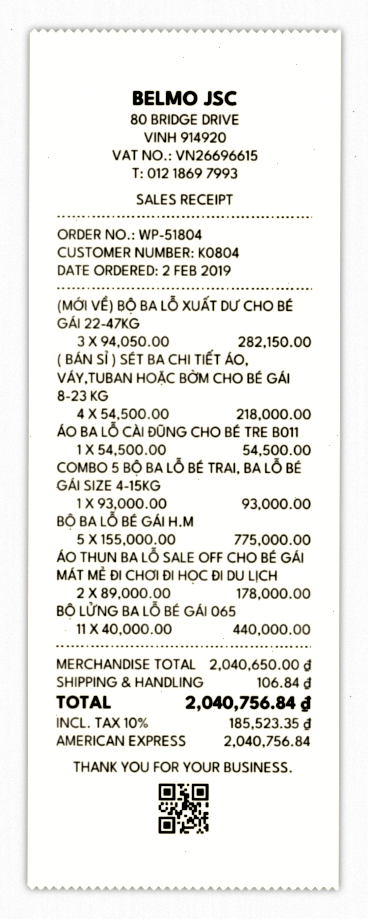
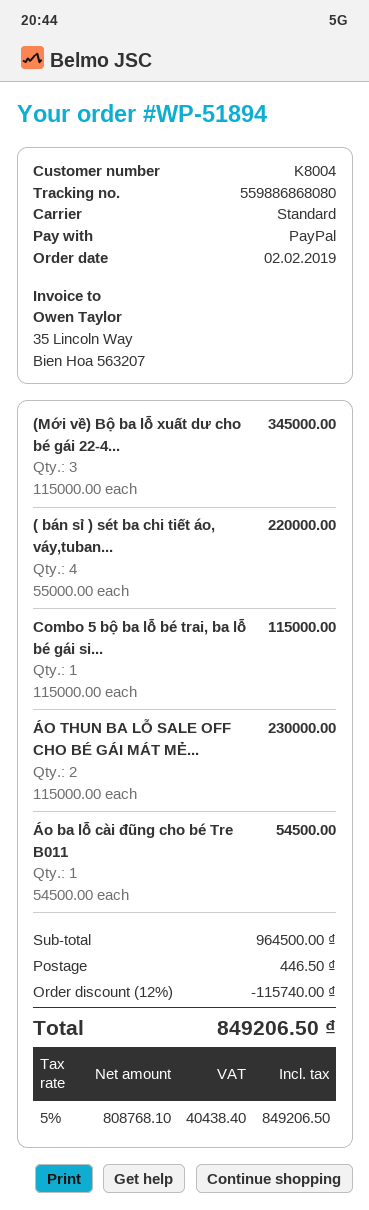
order number: WP-51804 -> WP-51894
customer number: K0804 -> K8004
payment method: American Express -> PayPal
(MỚI VỀ) BỘ BA LỖ XUẤT DƯ CHO BÉ GÁI 22-47KG: 3 x 94050.00 = 282150.00 -> 3 x 115000.00 = 345000.00
( BÁN SỈ ) SÉT BA CHI TIẾT ÁO, VÁY,TUBAN HOẶC BỜM CHO BÉ GÁI 8-23 KG: 4 x 54500.00 = 218000.00 -> 4 x 55000.00 = 220000.00
COMBO 5 BỘ BA LỖ BÉ TRAI, BA LỖ BÉ GÁI SIZE 4-15KG: 1 x 93000.00 = 93000.00 -> 1 x 115000.00 = 115000.00
BỘ BA LỖ BÉ GÁI H.M: 5 x 155000.00 = 775000.00 -> none
ÁO THUN BA LỖ SALE OFF CHO BÉ GÁI MÁT MẺ ĐI CHƠI ĐI HỌC ĐI DU LỊCH: 2 x 89000.00 = 178000.00 -> 2 x 115000.00 = 230000.00
BỘ LỬNG BA LỖ BÉ GÁI 065: 11 x 40000.00 = 440000.00 -> none
subtotal: 2040650.00 -> 964500.00
discount: none -> 12% = 115740.00
shipping: 106.84 -> 446.50
tax: 10% = 185523.35 -> 5% = 40438.40
total: 2040756.84 -> 849206.50

